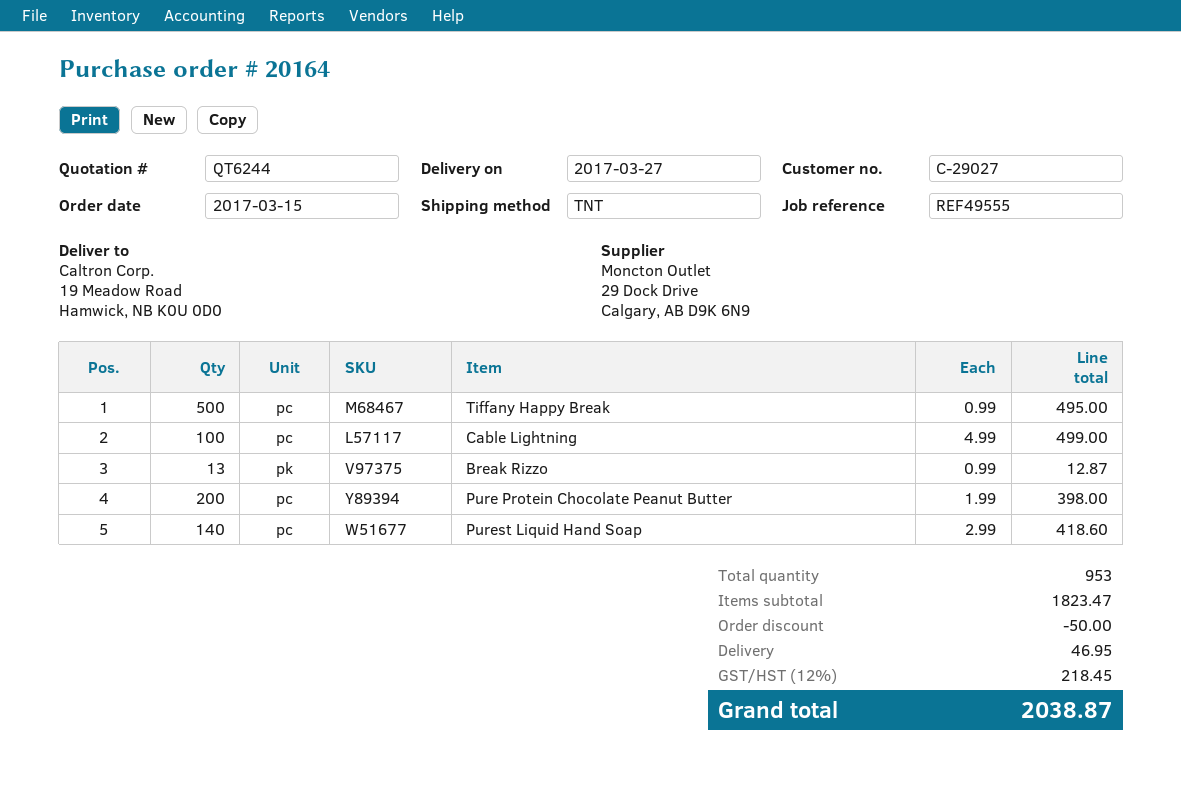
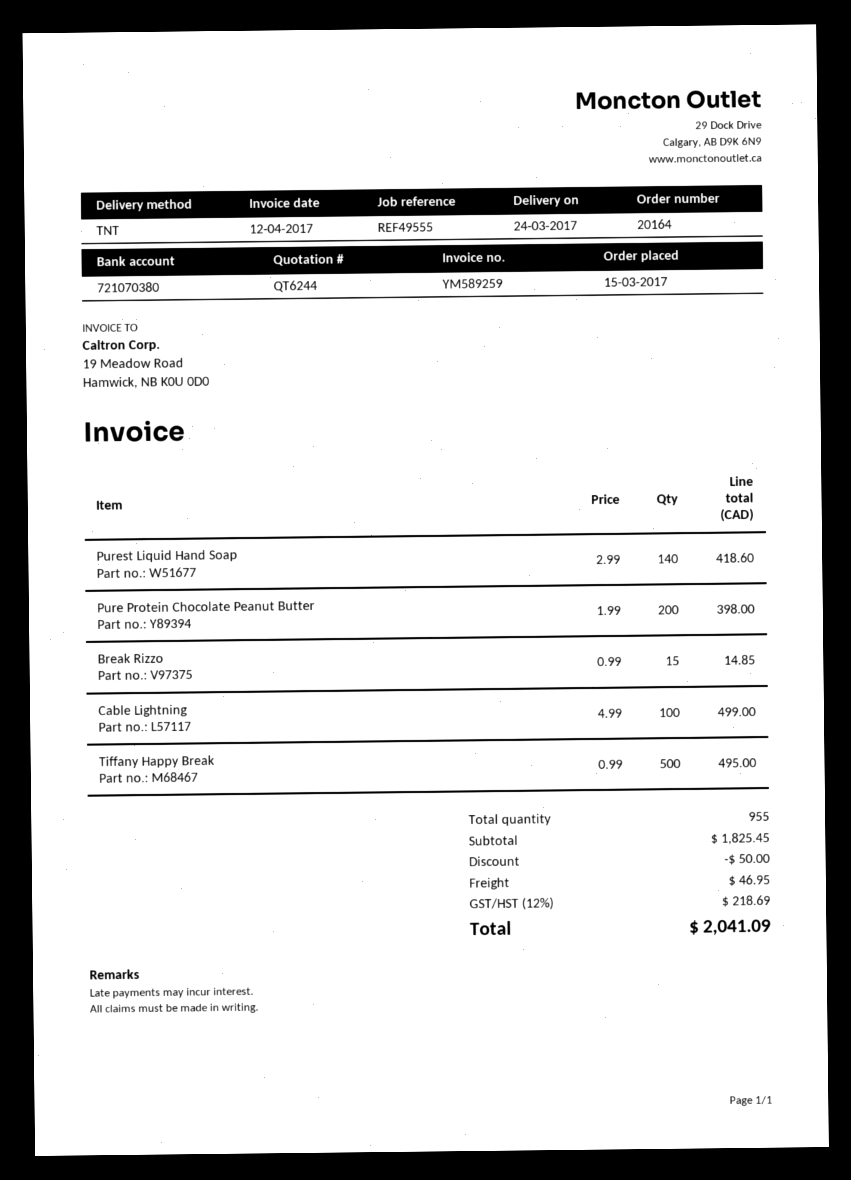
delivery date: 2017-03-27 -> 2017-03-24
Break Rizzo: 13 x 0.99 = 12.87 -> 15 x 0.99 = 14.85
total quantity: 953 -> 955
subtotal: 1823.47 -> 1825.45
tax: 12% = 218.45 -> 12% = 218.69
total: 2038.87 -> 2041.09

